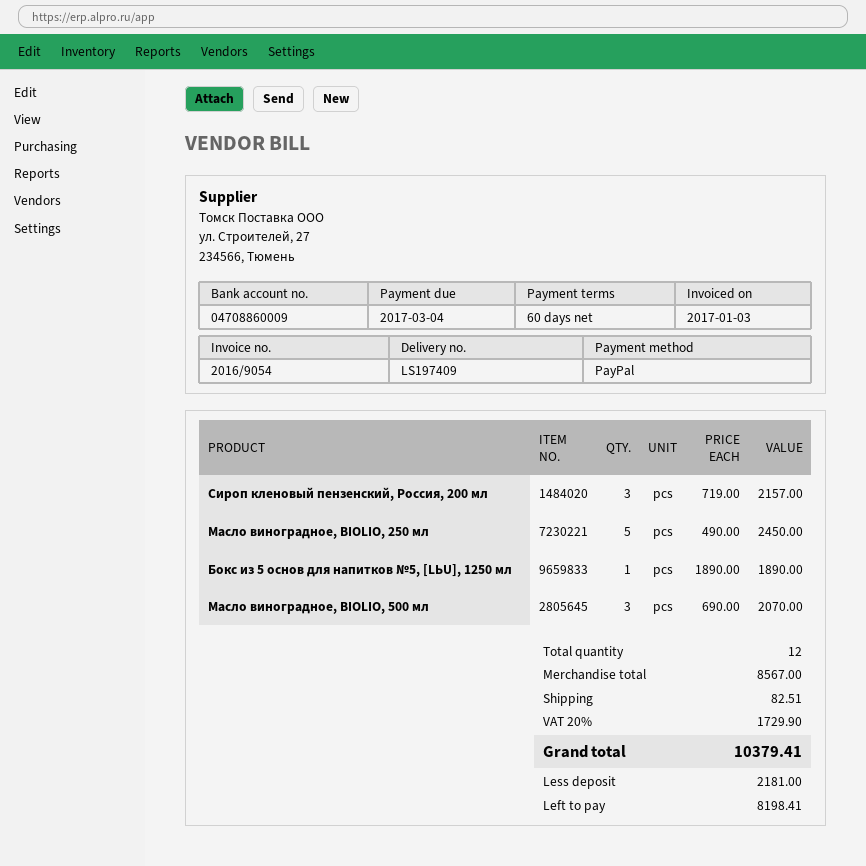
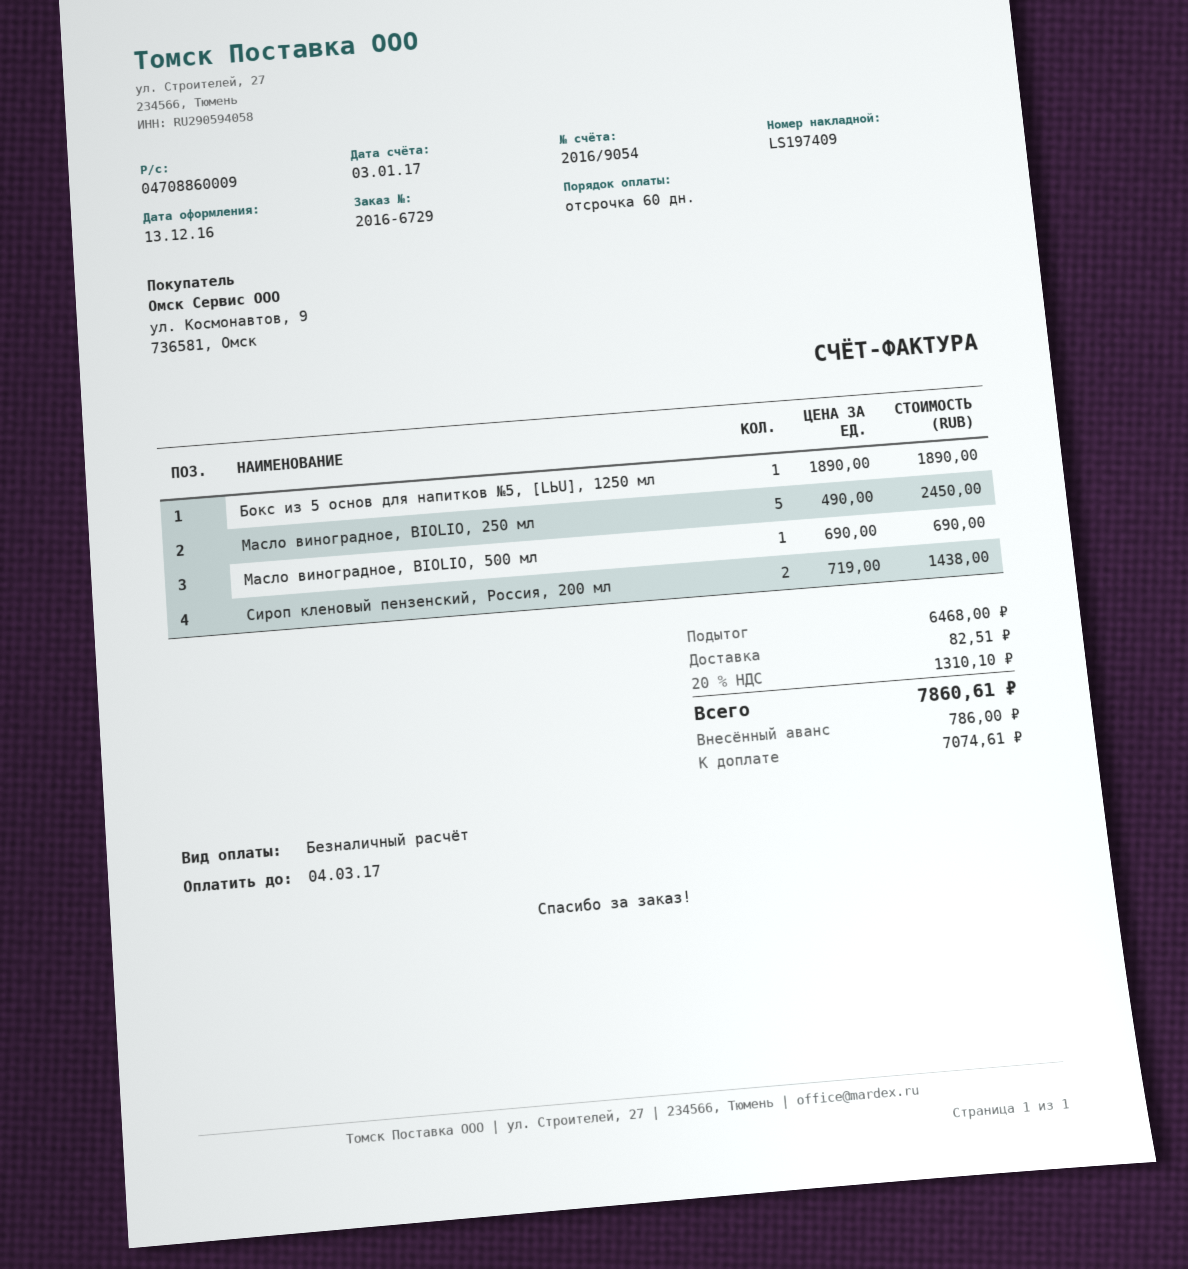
payment method: PayPal -> bank transfer
Сироп кленовый пензенский, Россия, 200 мл: 3 x 719.00 = 2157.00 -> 2 x 719.00 = 1438.00
Масло виноградное, BIOLIO, 500 мл: 3 x 690.00 = 2070.00 -> 1 x 690.00 = 690.00
subtotal: 8567.00 -> 6468.00
tax: 20% = 1729.90 -> 20% = 1310.10
total: 10379.41 -> 7860.61
deposit: 2181.00 -> 786.00
balance: 8198.41 -> 7074.61

